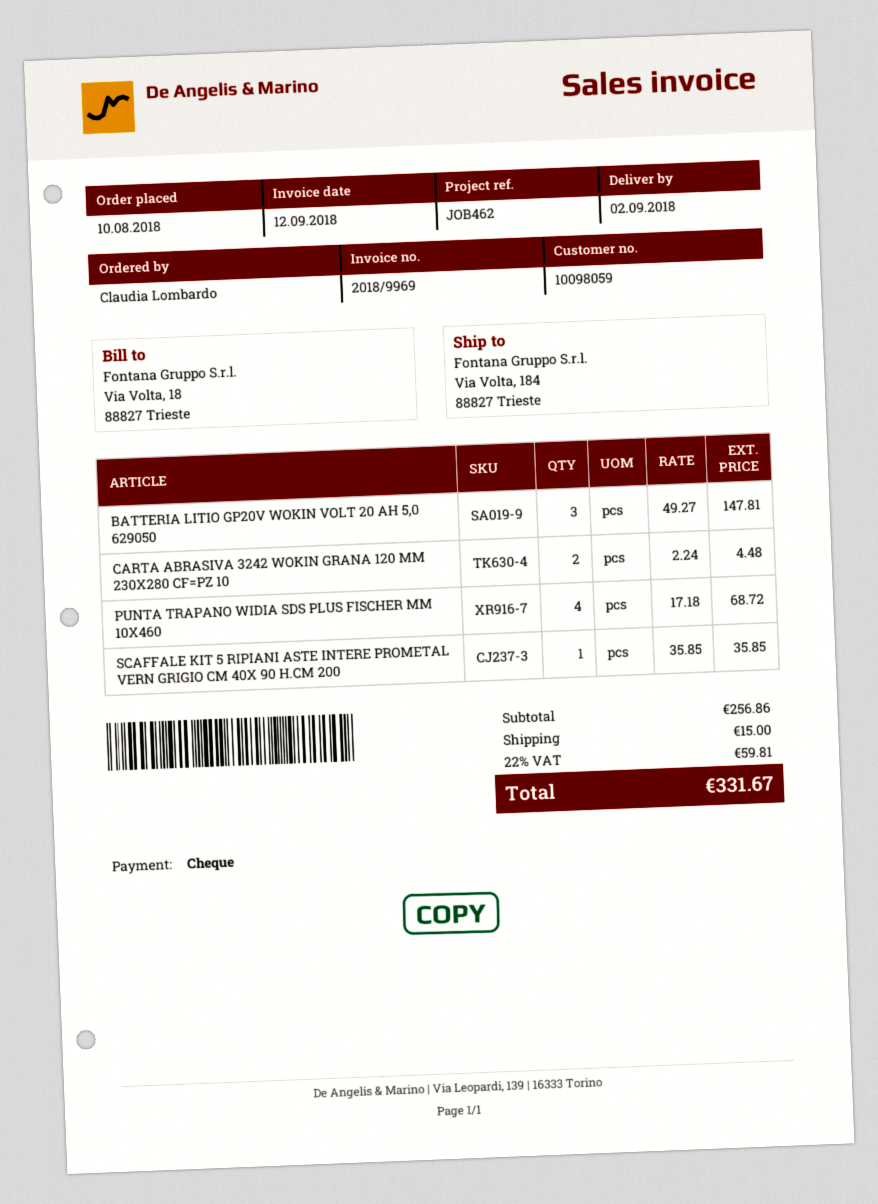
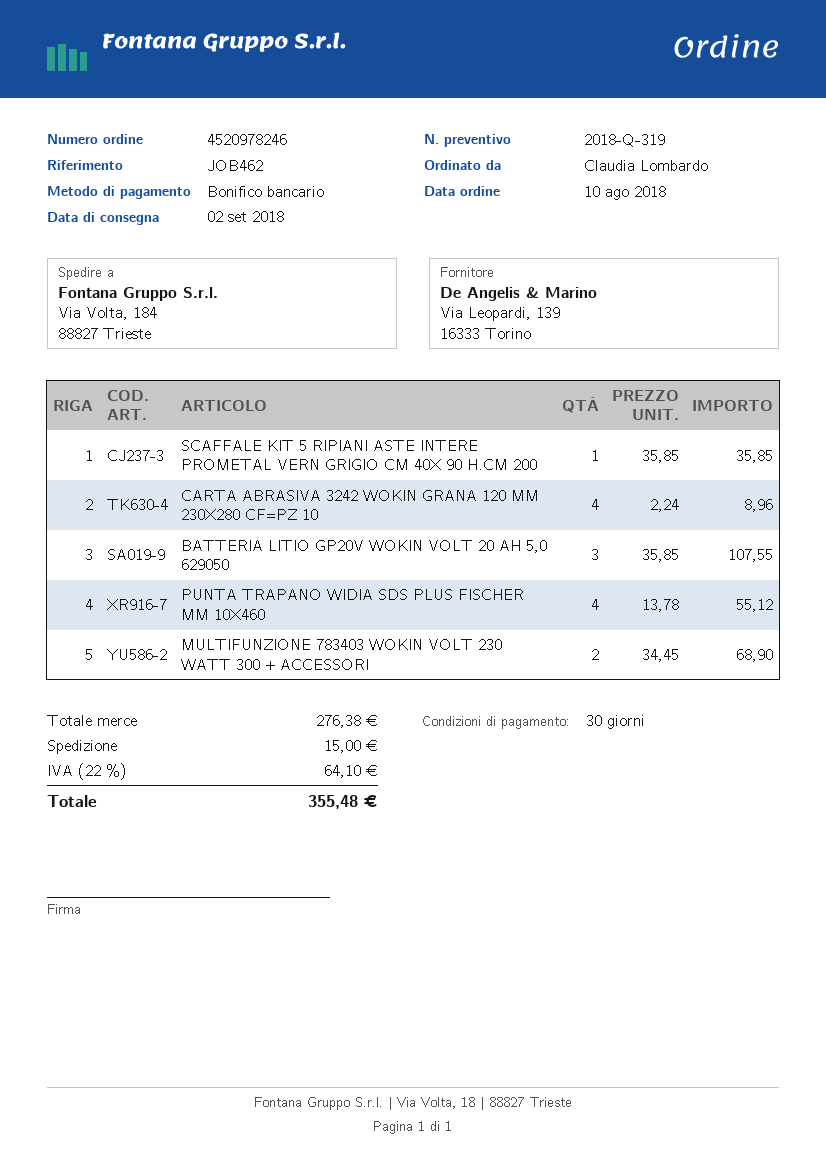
payment method: cheque -> bank transfer
BATTERIA LITIO GP20V WOKIN VOLT 20 AH 5,0 629050: 3 x 49.27 = 147.81 -> 3 x 35.85 = 107.55
CARTA ABRASIVA 3242 WOKIN GRANA 120 MM 230X280 CF=PZ 10: 2 x 2.24 = 4.48 -> 4 x 2.24 = 8.96
PUNTA TRAPANO WIDIA SDS PLUS FISCHER MM 10X460: 4 x 17.18 = 68.72 -> 4 x 13.78 = 55.12
MULTIFUNZIONE 783403 WOKIN VOLT 230 WATT 300 + ACCESSORI: none -> 2 x 34.45 = 68.90
subtotal: 256.86 -> 276.38
tax: 22% = 59.81 -> 22% = 64.10
total: 331.67 -> 355.48

